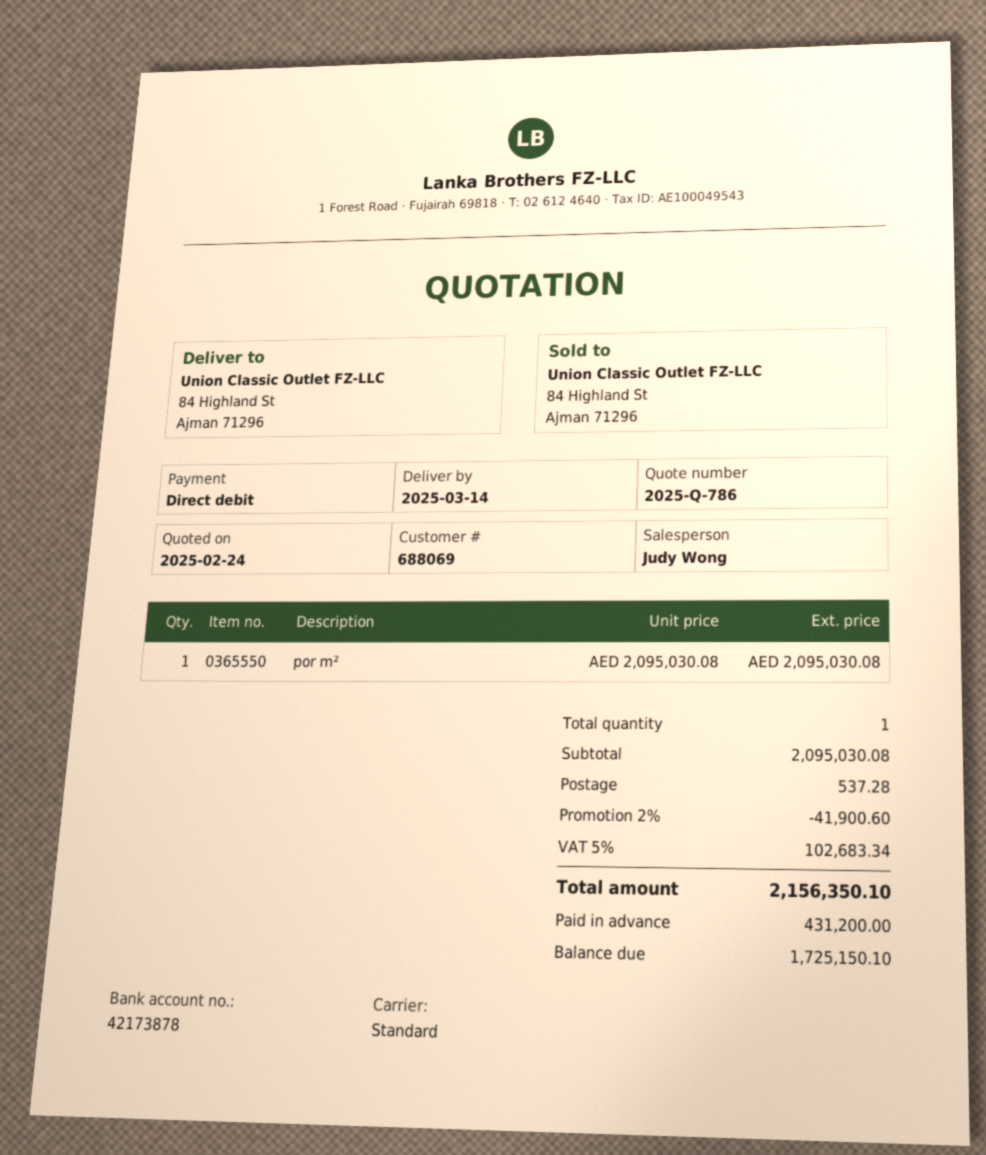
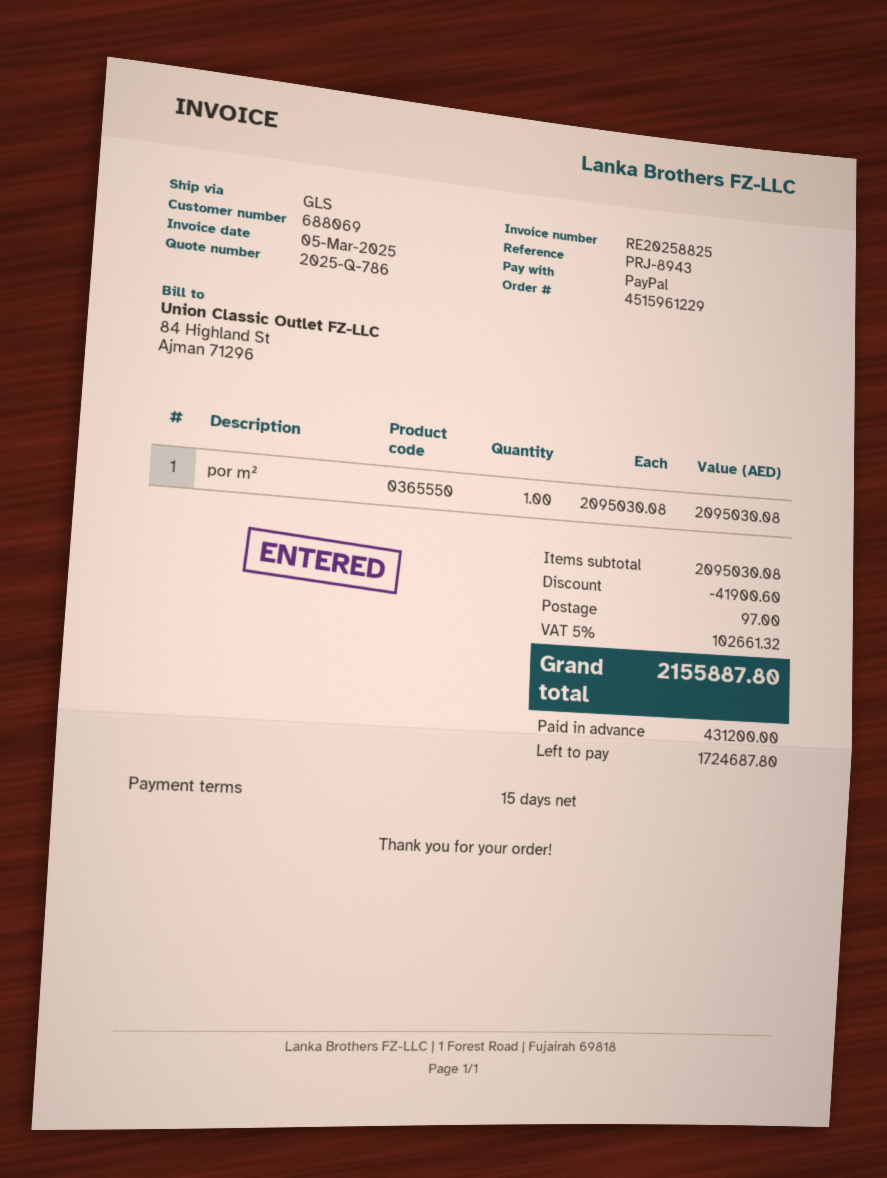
payment method: direct debit -> PayPal
shipping method: standard -> GLS
shipping: 537.28 -> 97.00
tax: 5% = 102683.34 -> 5% = 102661.32
total: 2156350.10 -> 2155887.80
balance: 1725150.10 -> 1724687.80

